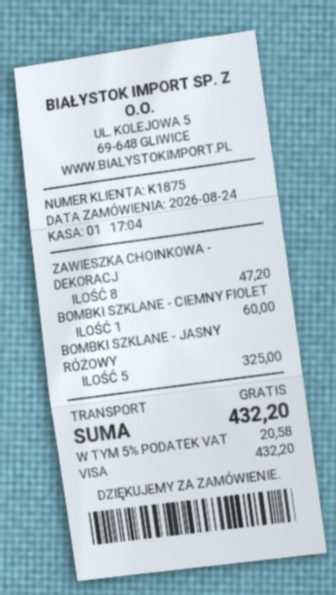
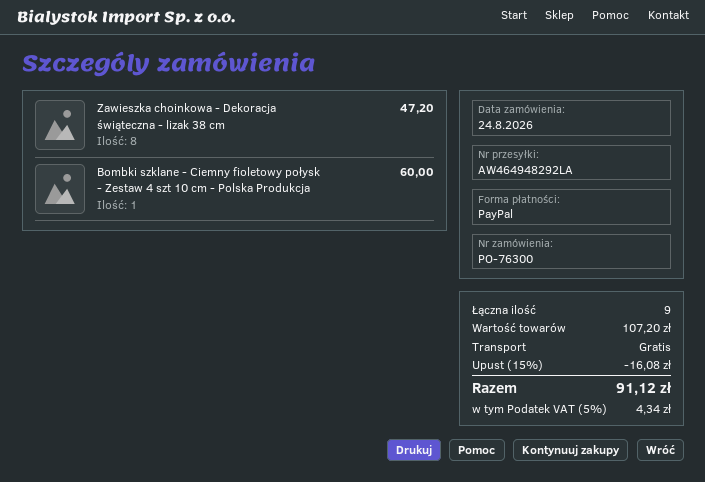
payment method: Visa -> PayPal
BOMBKI SZKLANE - JASNY RÓŻOWY: 5 for 325.00 -> none
discount: none -> 15% = 16.08
tax: 5% = 20.58 -> 5% = 4.34
total: 432.20 -> 91.12

